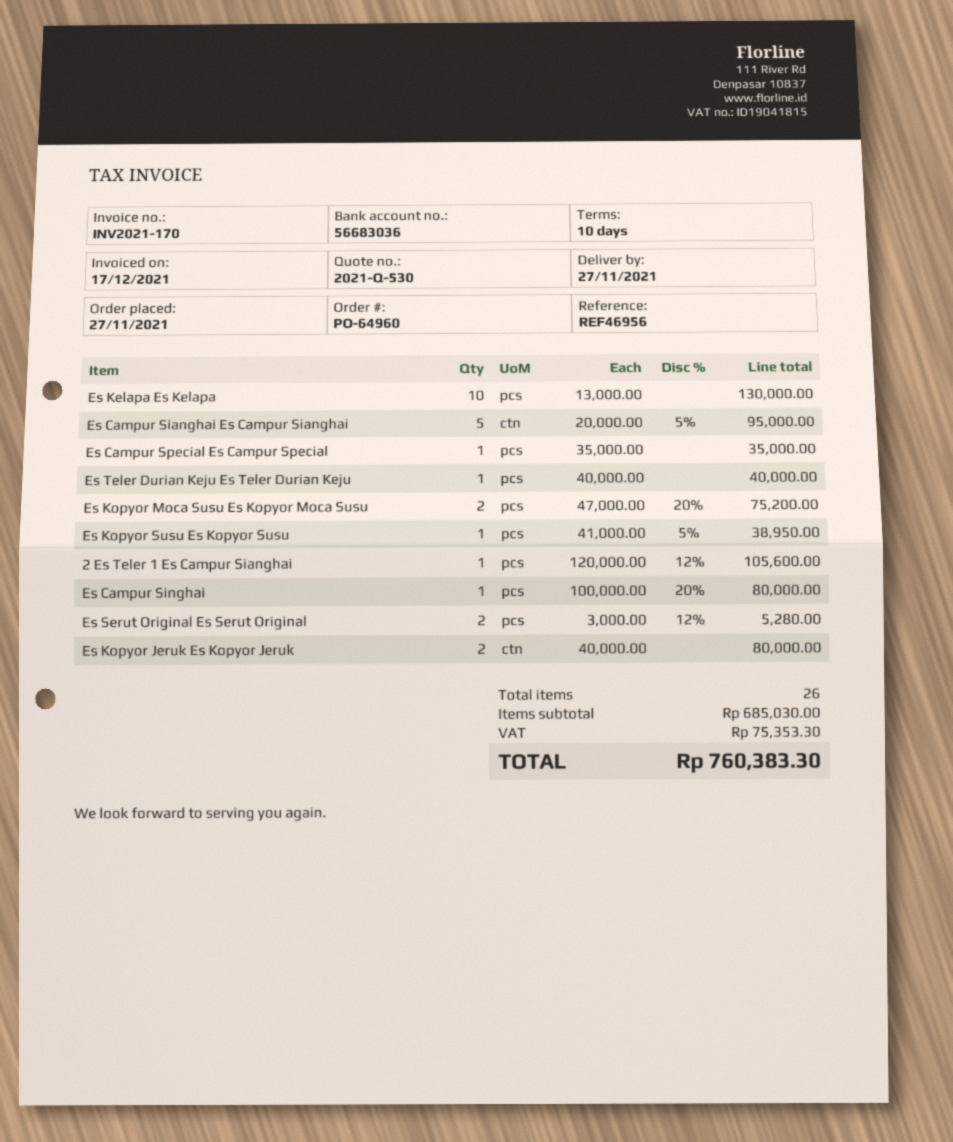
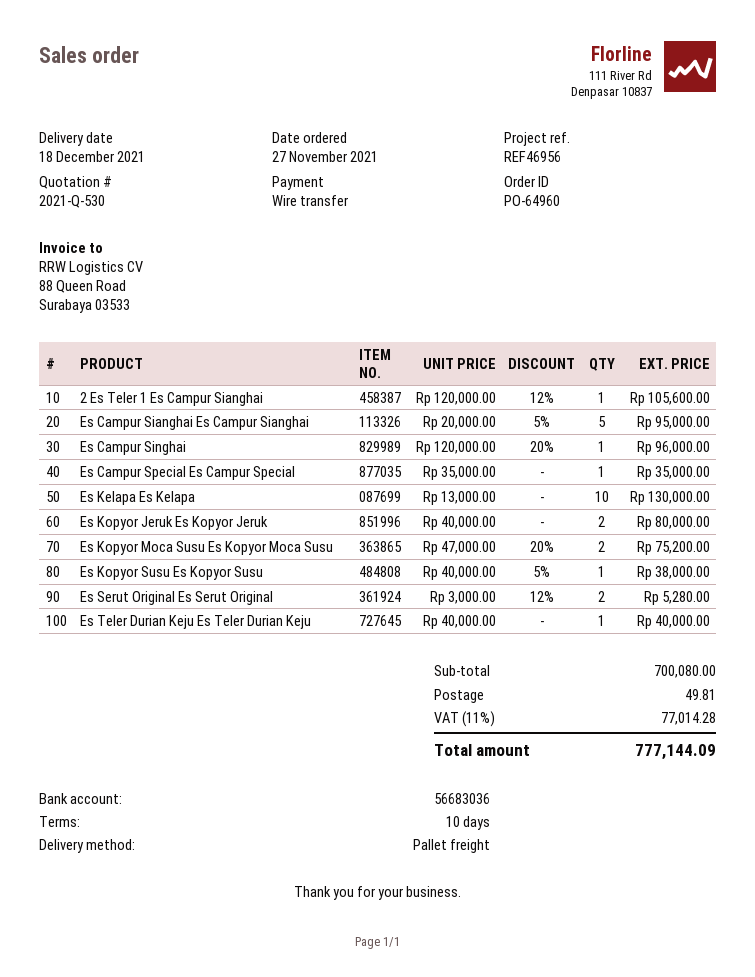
delivery date: 2021-11-27 -> 2021-12-18
Es Kopyor Susu Es Kopyor Susu: 1 x 41000.00 - 5% = 38950.00 -> 1 x 40000.00 - 5% = 38000.00
Es Campur Singhai: 1 x 100000.00 - 20% = 80000.00 -> 1 x 120000.00 - 20% = 96000.00
subtotal: 685030.00 -> 700080.00
shipping: none -> 49.81
tax: 75353.30 -> 77014.28
total: 760383.30 -> 777144.09

